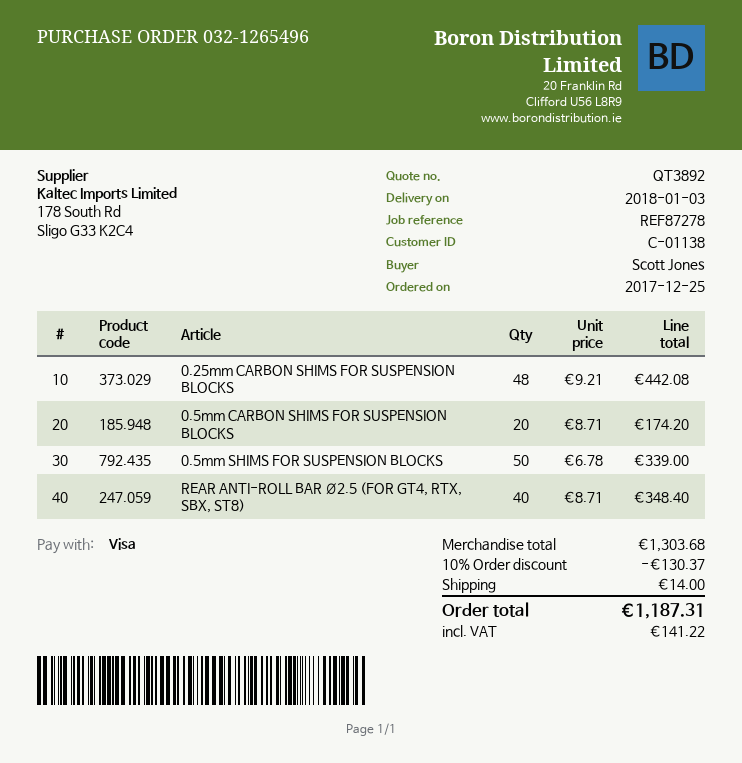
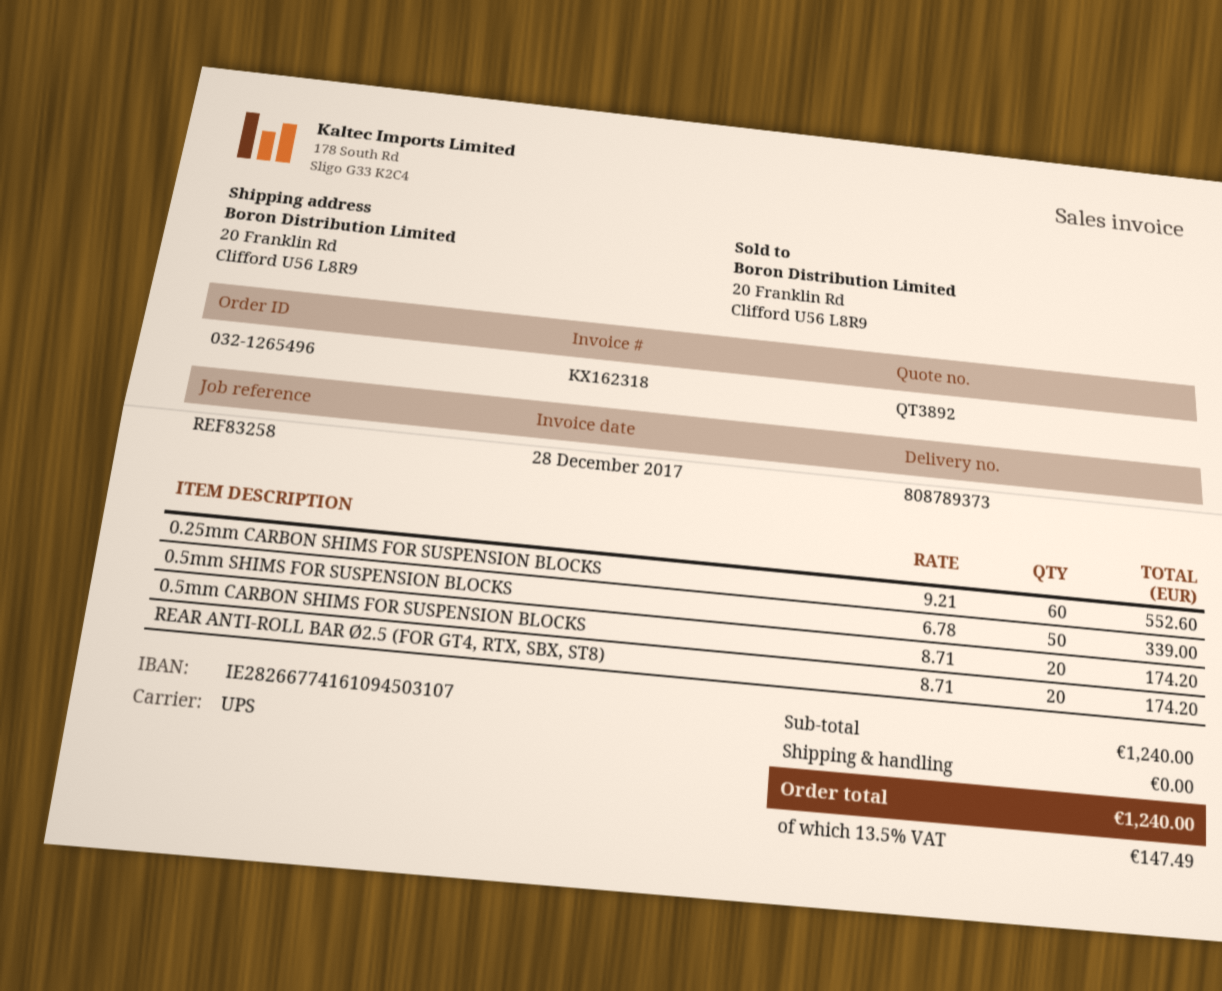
reference: REF87278 -> REF83258
0.25mm CARBON SHIMS FOR SUSPENSION BLOCKS: 48 x 9.21 = 442.08 -> 60 x 9.21 = 552.60
REAR ANTI-ROLL BAR Ø2.5 (FOR GT4, RTX, SBX, ST8): 40 x 8.71 = 348.40 -> 20 x 8.71 = 174.20
subtotal: 1303.68 -> 1240.00
discount: 10% = 130.37 -> none
shipping: 14.00 -> 0.00
tax: 141.22 -> 147.49
total: 1187.31 -> 1240.00

